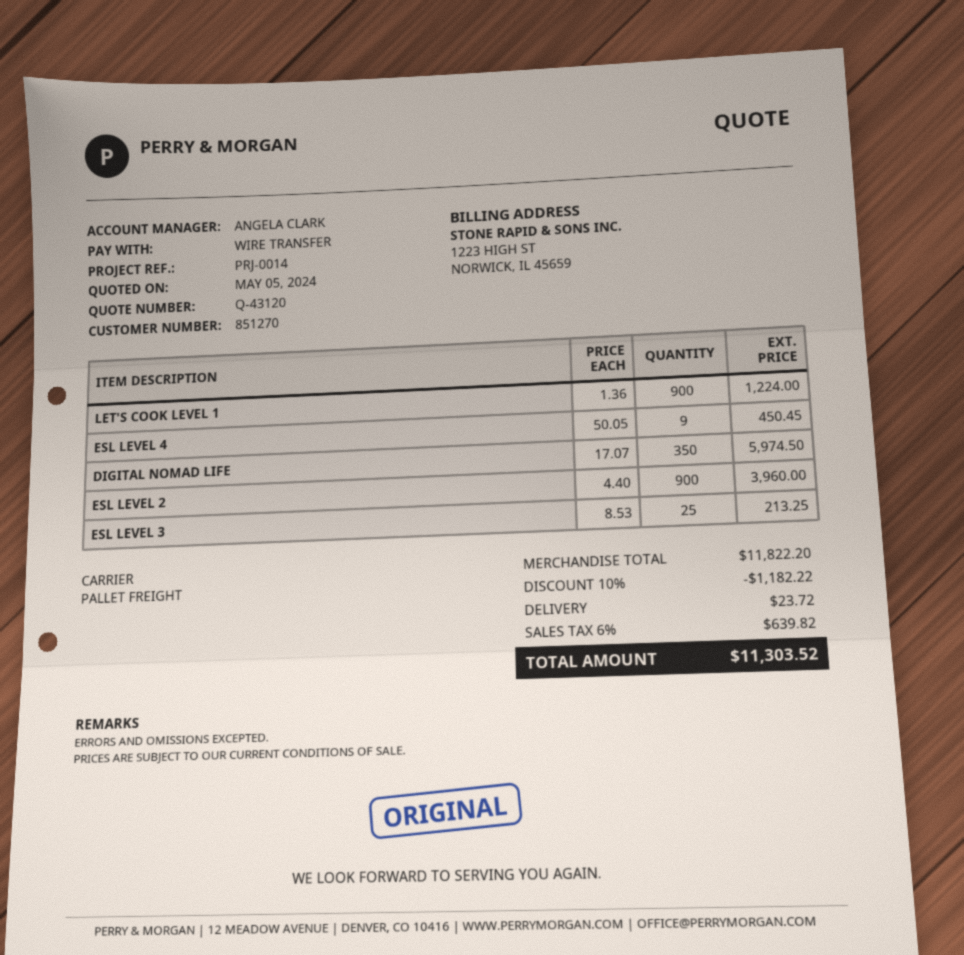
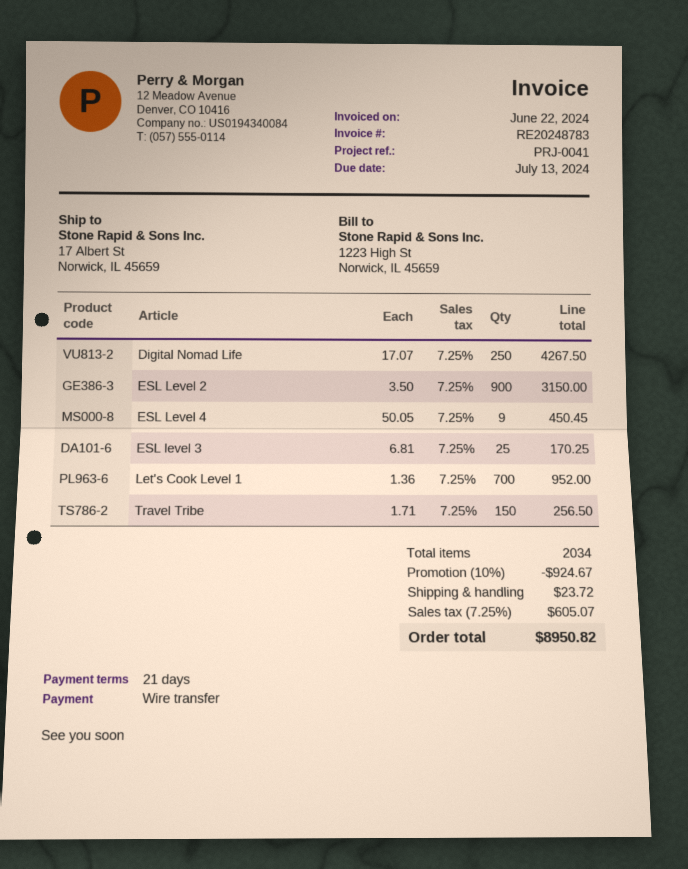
reference: PRJ-0014 -> PRJ-0041
LET'S COOK LEVEL 1: 900 x 1.36 = 1224.00 -> 700 x 1.36 = 952.00
DIGITAL NOMAD LIFE: 350 x 17.07 = 5974.50 -> 250 x 17.07 = 4267.50
ESL LEVEL 2: 900 x 4.40 = 3960.00 -> 900 x 3.50 = 3150.00
ESL LEVEL 3: 25 x 8.53 = 213.25 -> 25 x 6.81 = 170.25
Travel Tribe: none -> 150 x 1.71 = 256.50
discount: 10% = 1182.22 -> 10% = 924.67
tax: 6% = 639.82 -> 7.25% = 605.07
total: 11303.52 -> 8950.82

